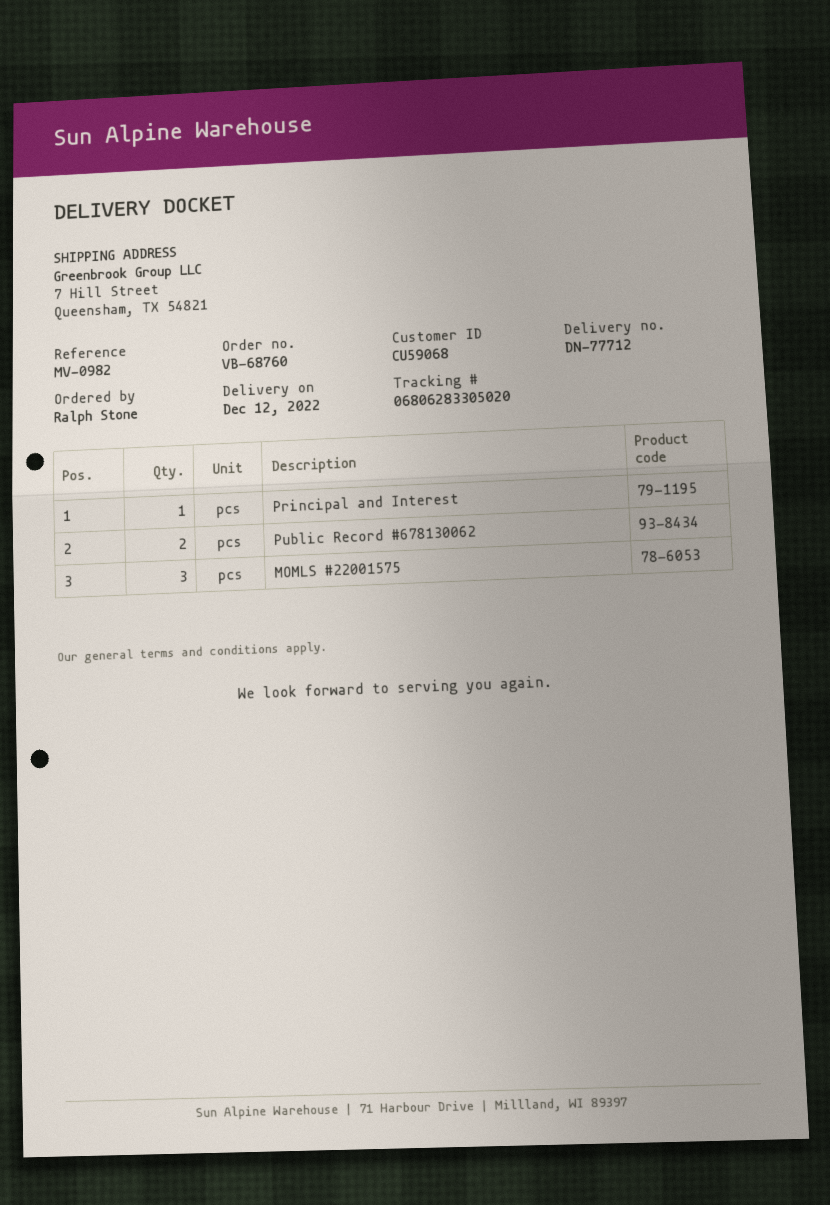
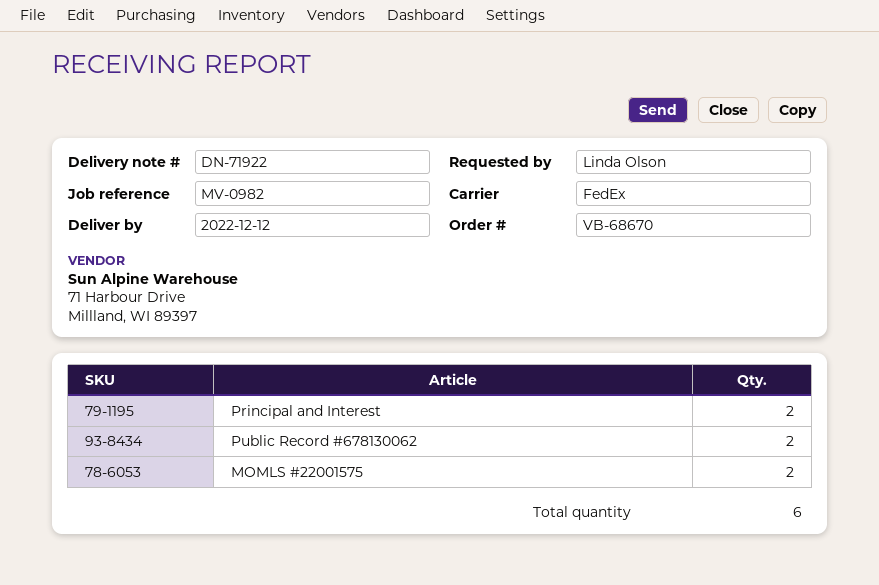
order number: VB-68760 -> VB-68670
delivery note number: DN-77712 -> DN-71922
ordered by: Ralph Stone -> Linda Olson
Principal and Interest: 1 -> 2
MOMLS #22001575: 3 -> 2

